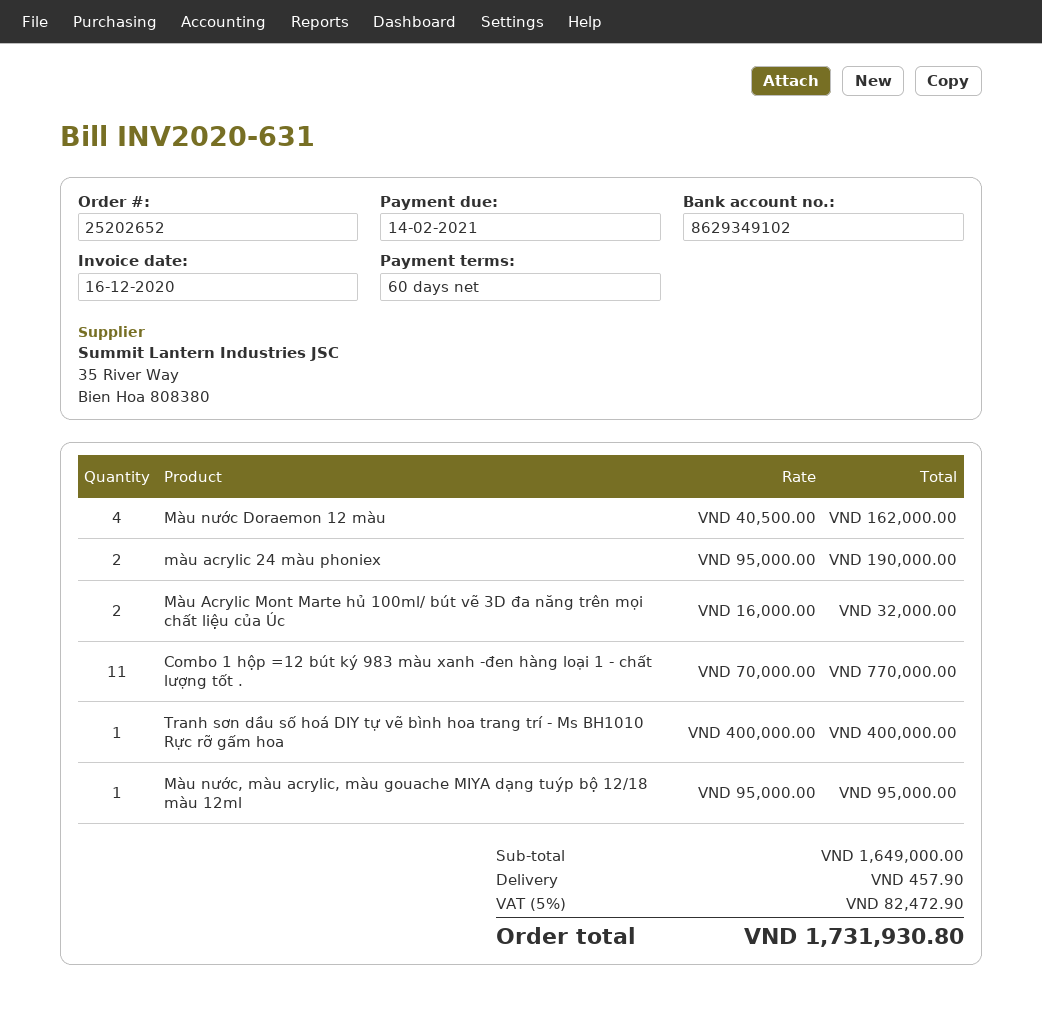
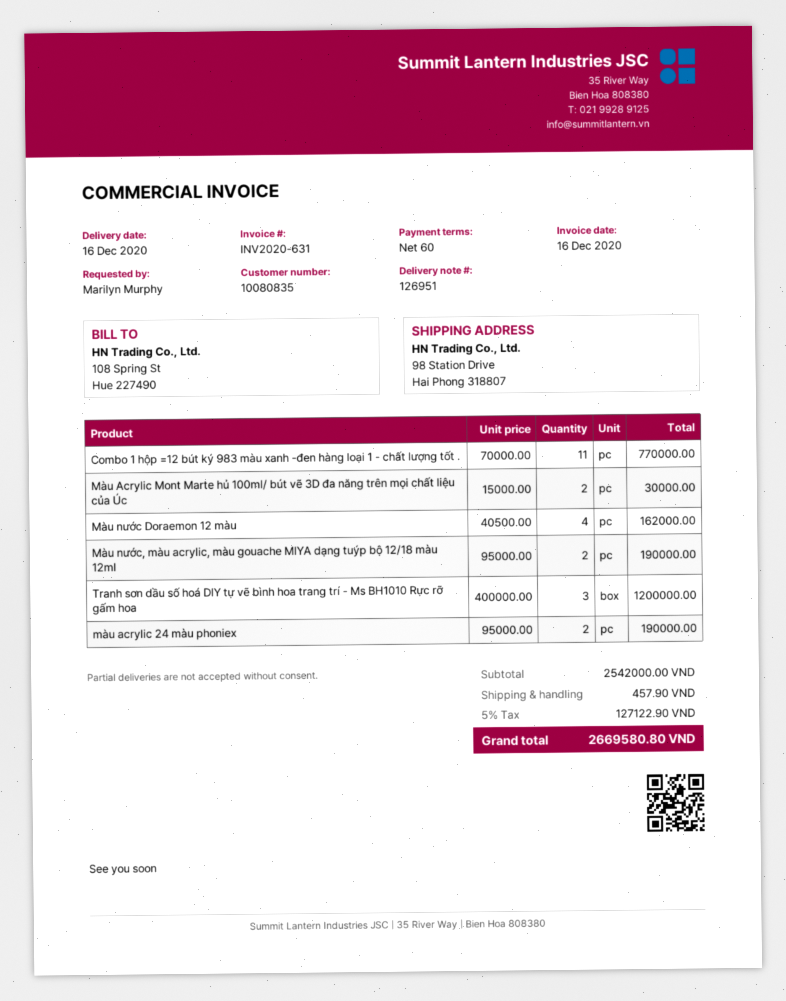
Màu Acrylic Mont Marte hủ 100ml/ bút vẽ 3D đa năng trên mọi chất liệu của Úc: 2 x 16000.00 = 32000.00 -> 2 x 15000.00 = 30000.00
Tranh sơn dầu số hoá DIY tự vẽ bình hoa trang trí - Ms BH1010 Rực rỡ gấm hoa: 1 x 400000.00 = 400000.00 -> 3 x 400000.00 = 1200000.00
Màu nước, màu acrylic, màu gouache MIYA dạng tuýp bộ 12/18 màu 12ml: 1 x 95000.00 = 95000.00 -> 2 x 95000.00 = 190000.00
subtotal: 1649000.00 -> 2542000.00
tax: 5% = 82472.90 -> 5% = 127122.90
total: 1731930.80 -> 2669580.80

